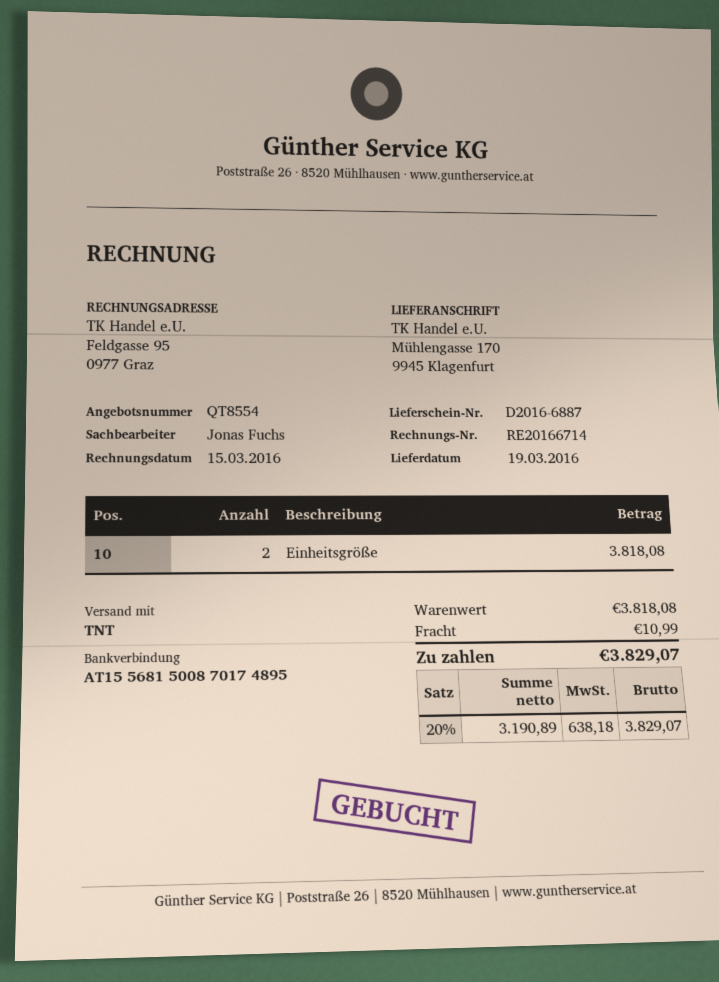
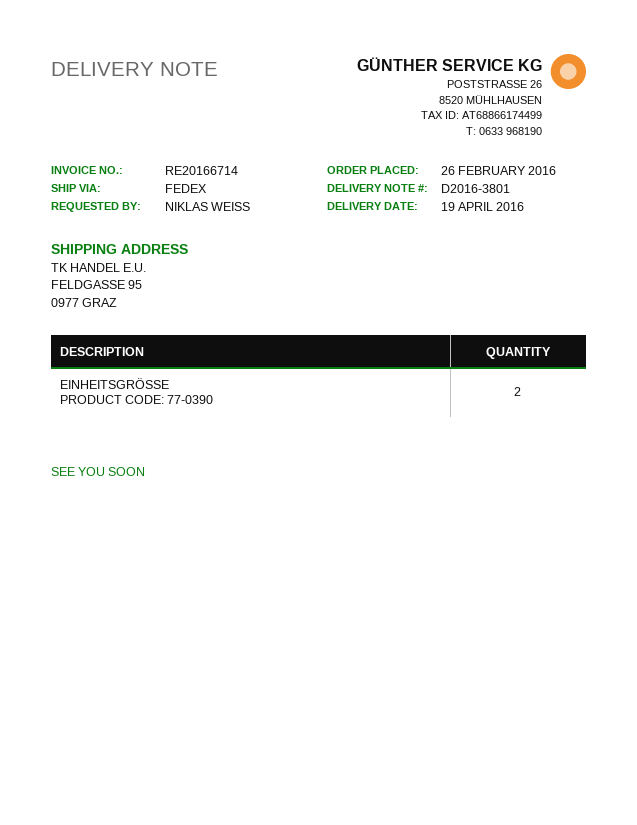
delivery note number: D2016-6887 -> D2016-3801
delivery date: 2016-03-19 -> 2016-04-19
shipping method: TNT -> FedEx
ship to: Mühlengasse 170, 9945 Klagenfurt -> FELDGASSE 95, 0977 GRAZ

